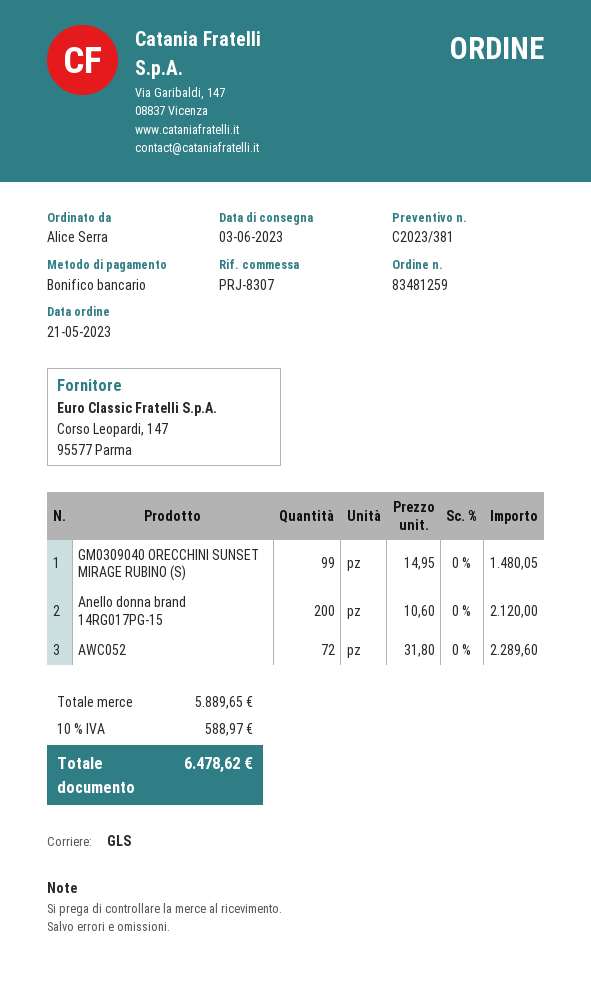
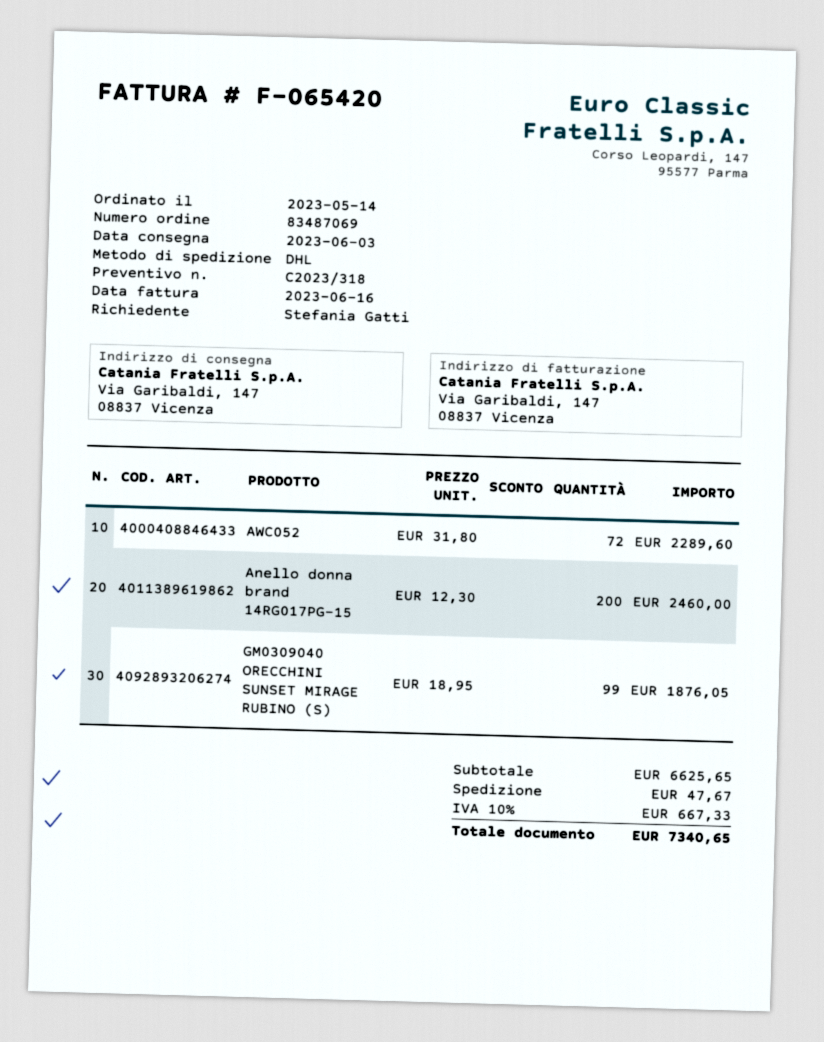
quote number: C2023/381 -> C2023/318
order number: 83481259 -> 83487069
order date: 2023-05-21 -> 2023-05-14
ordered by: Alice Serra -> Stefania Gatti
shipping method: GLS -> DHL
GM0309040 ORECCHINI SUNSET MIRAGE RUBINO (S): 99 x 14.95 = 1480.05 -> 99 x 18.95 = 1876.05
Anello donna brand 14RG017PG-15: 200 x 10.60 = 2120.00 -> 200 x 12.30 = 2460.00
subtotal: 5889.65 -> 6625.65
shipping: none -> 47.67
tax: 10% = 588.97 -> 10% = 667.33
total: 6478.62 -> 7340.65

